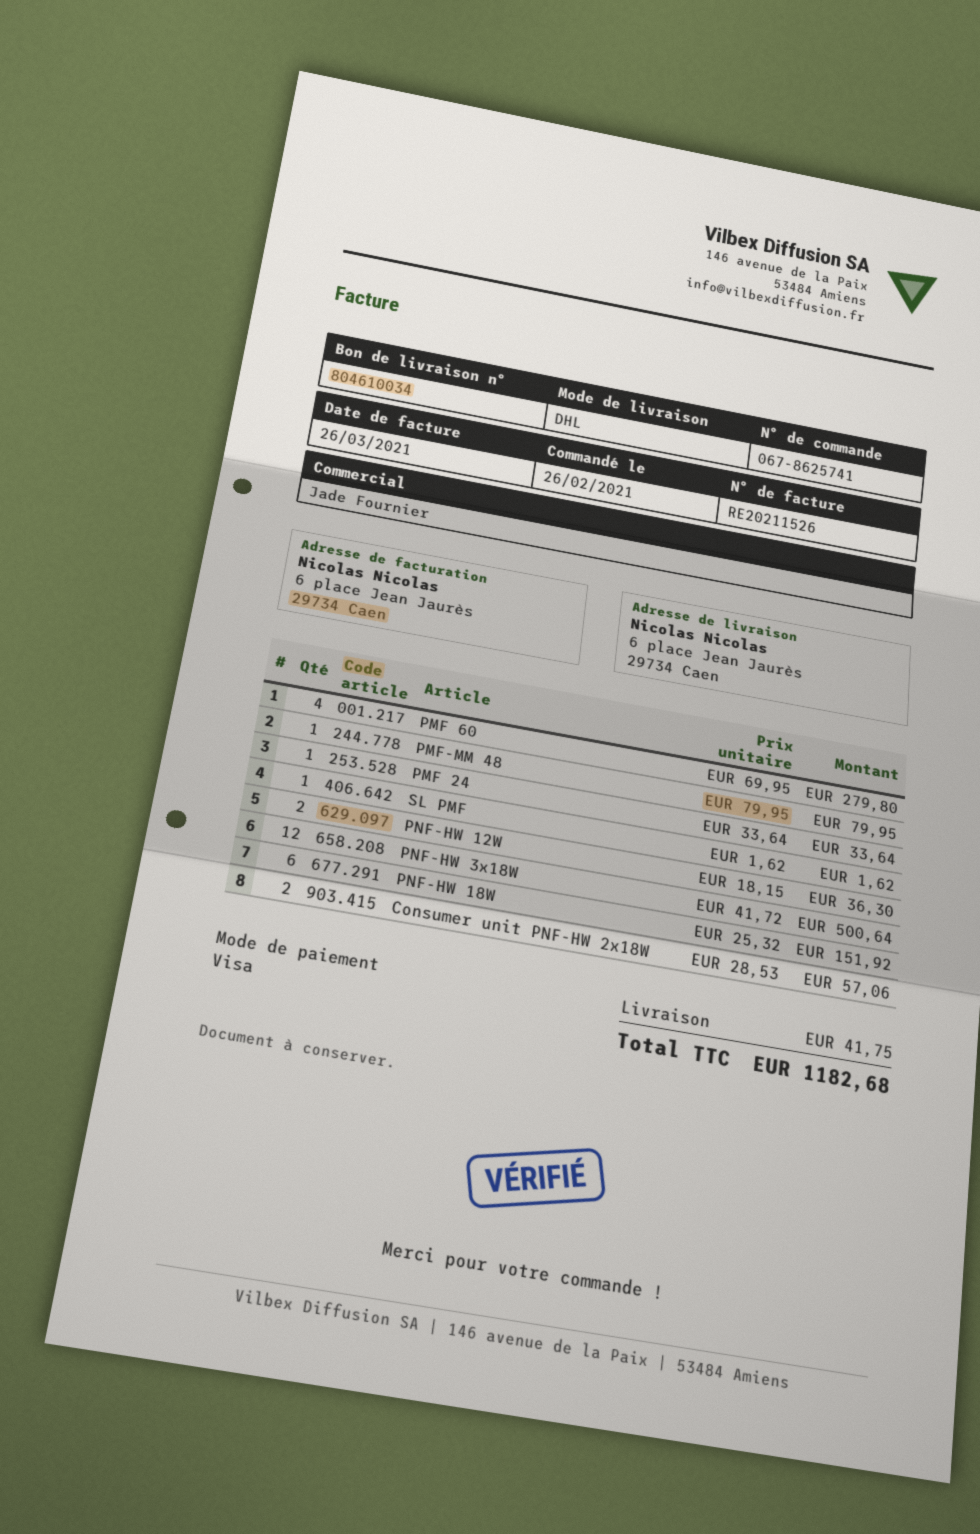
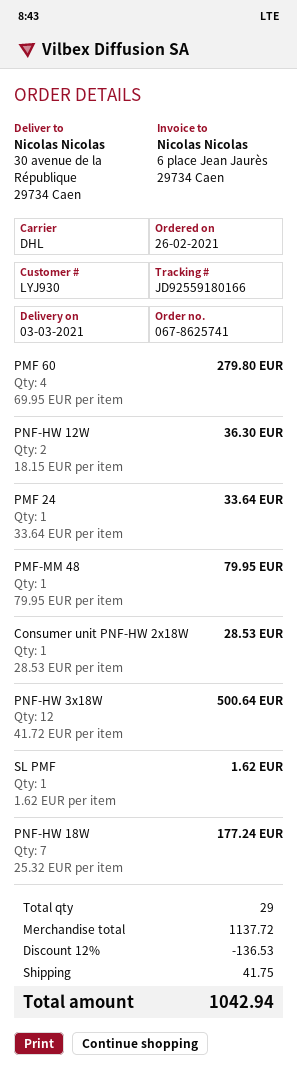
ship to: 6 place Jean Jaurès, 29734 Caen -> 30 avenue de la République, 29734 Caen
PNF-HW 18W: 6 x 25.32 = 151.92 -> 7 x 25.32 = 177.24
Consumer unit PNF-HW 2x18W: 2 x 28.53 = 57.06 -> 1 x 28.53 = 28.53
discount: none -> 12% = 136.53
total: 1182.68 -> 1042.94

